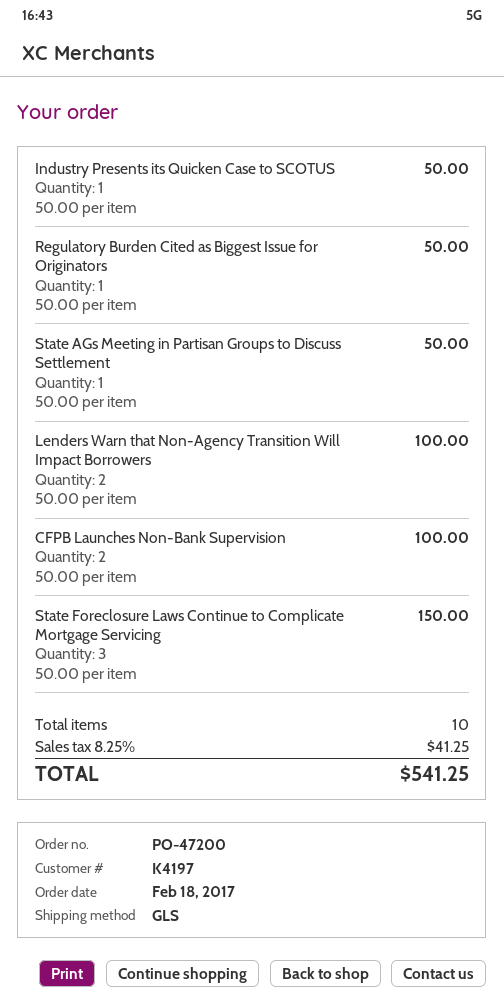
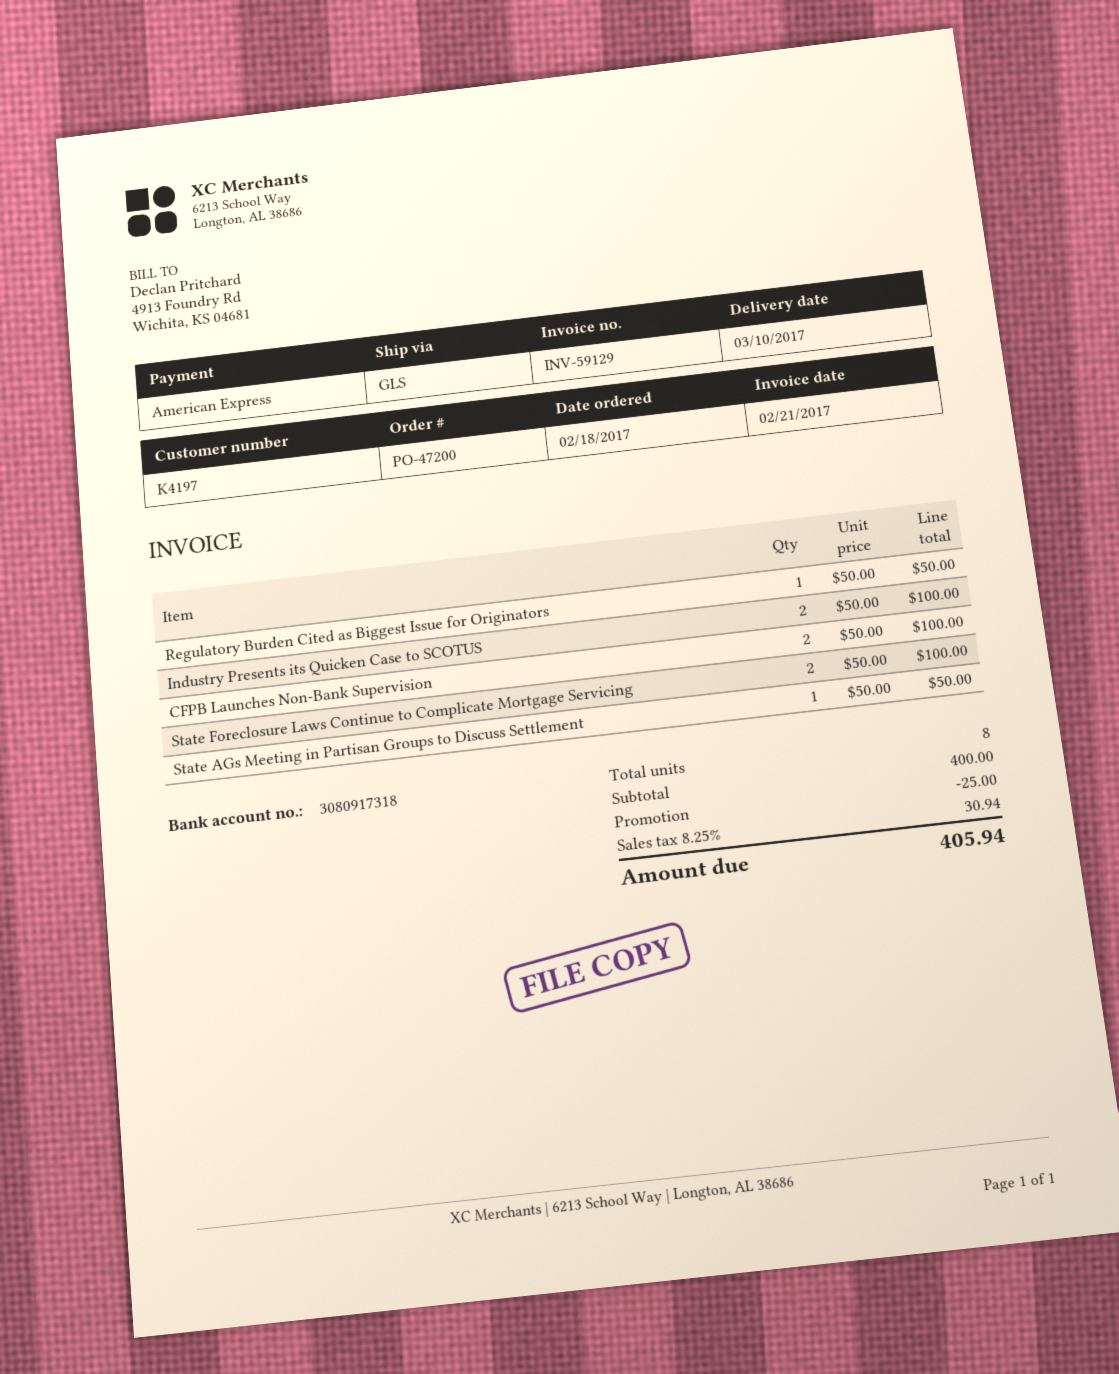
Industry Presents its Quicken Case to SCOTUS: 1 x 50.00 = 50.00 -> 2 x 50.00 = 100.00
Lenders Warn that Non-Agency Transition Will Impact Borrowers: 2 x 50.00 = 100.00 -> none
State Foreclosure Laws Continue to Complicate Mortgage Servicing: 3 x 50.00 = 150.00 -> 2 x 50.00 = 100.00
total quantity: 10 -> 8
discount: none -> 25.00
tax: 8.25% = 41.25 -> 8.25% = 30.94
total: 541.25 -> 405.94

